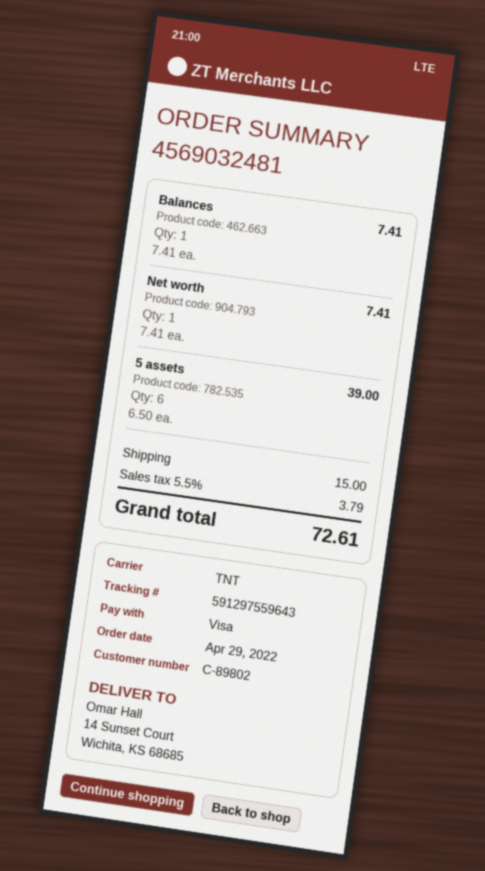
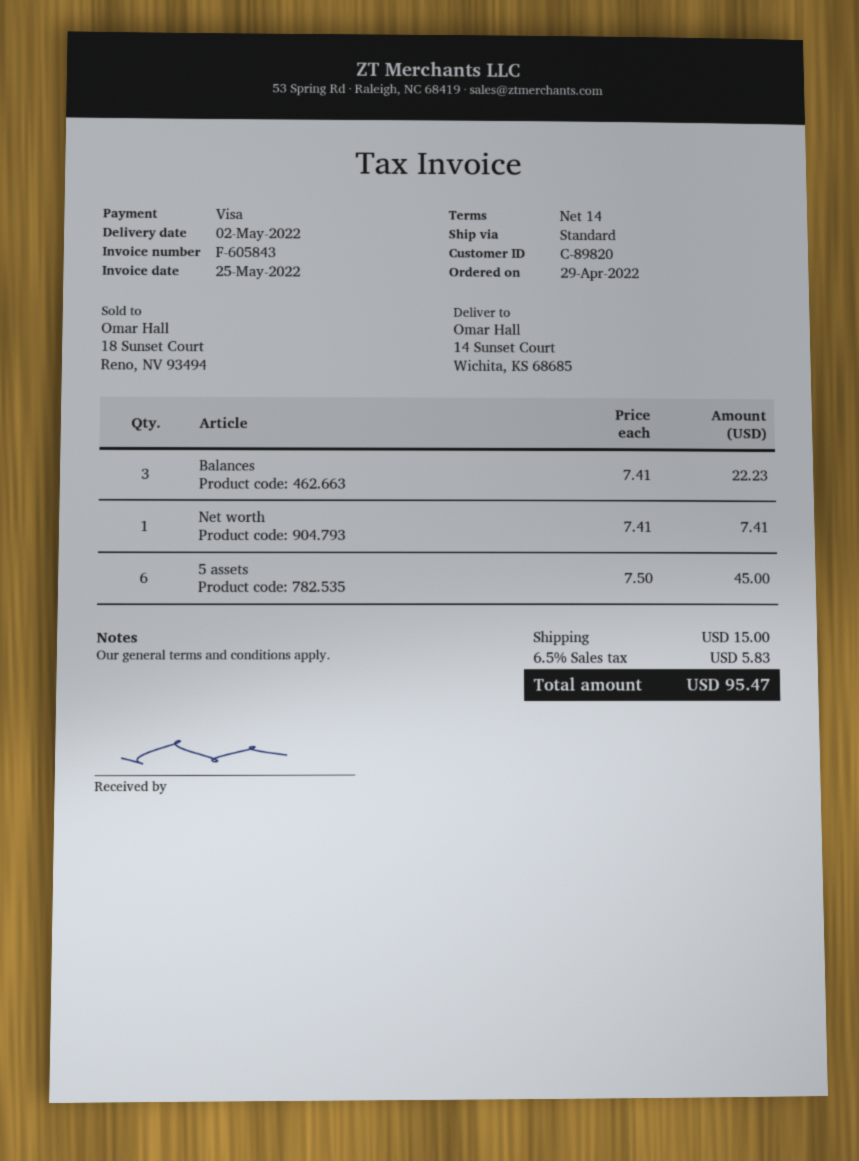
customer number: C-89802 -> C-89820
shipping method: TNT -> standard
Balances: 1 x 7.41 = 7.41 -> 3 x 7.41 = 22.23
5 assets: 6 x 6.50 = 39.00 -> 6 x 7.50 = 45.00
tax: 5.5% = 3.79 -> 6.5% = 5.83
total: 72.61 -> 95.47

